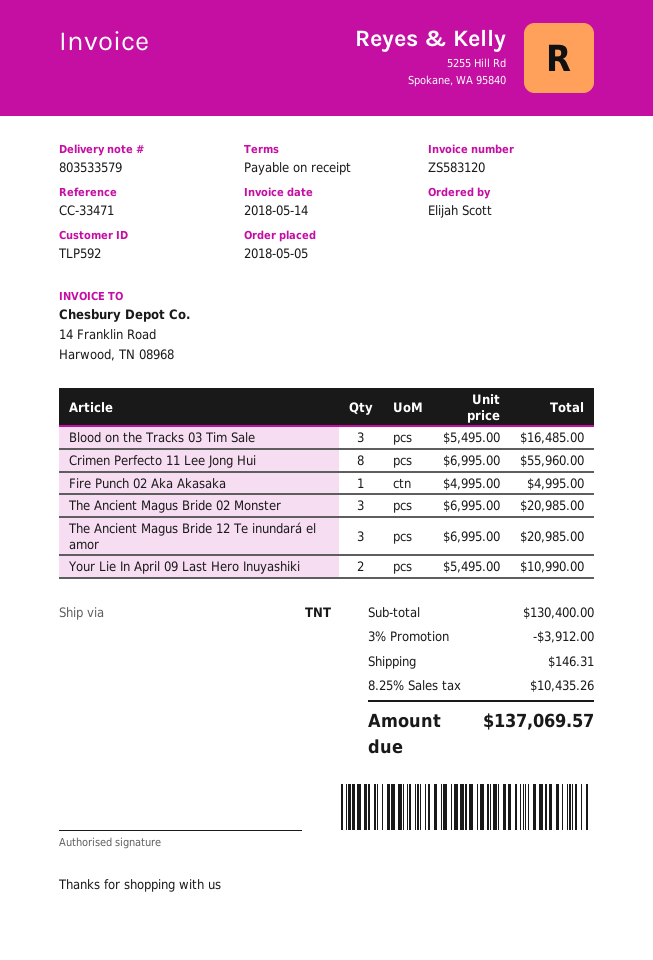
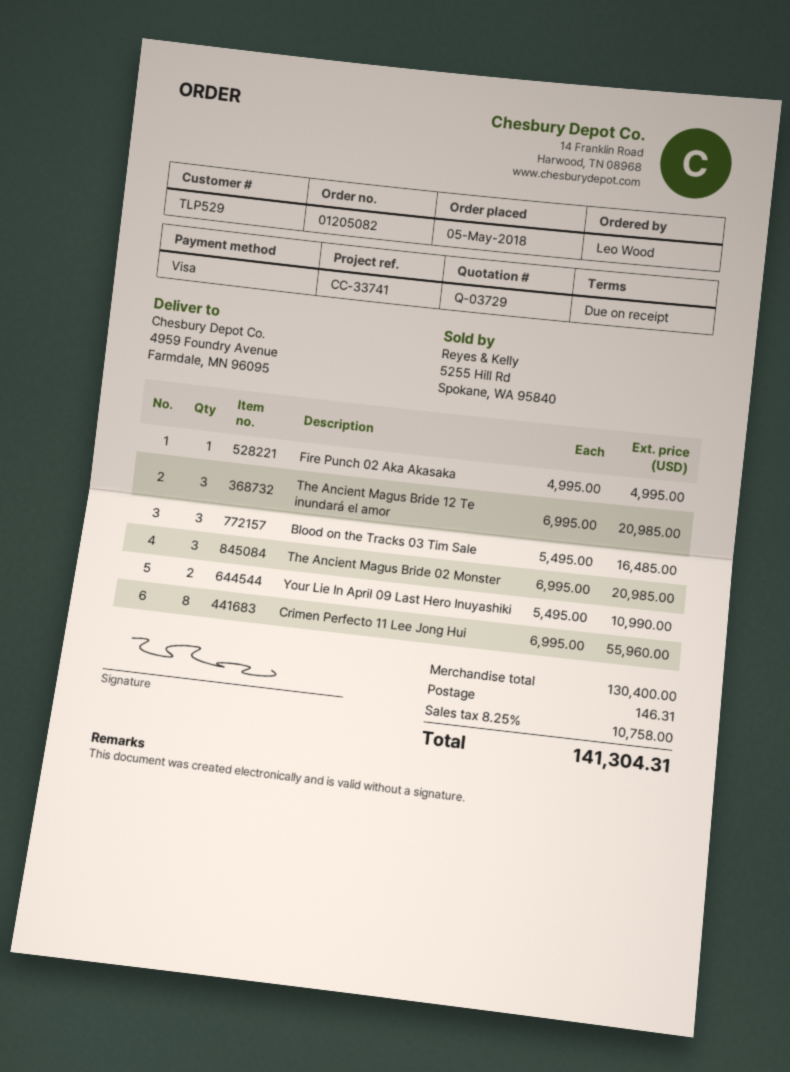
customer number: TLP592 -> TLP529
reference: CC-33471 -> CC-33741
ordered by: Elijah Scott -> Leo Wood
discount: 3% = 3912.00 -> none
tax: 8.25% = 10435.26 -> 8.25% = 10758.00
total: 137069.57 -> 141304.31

